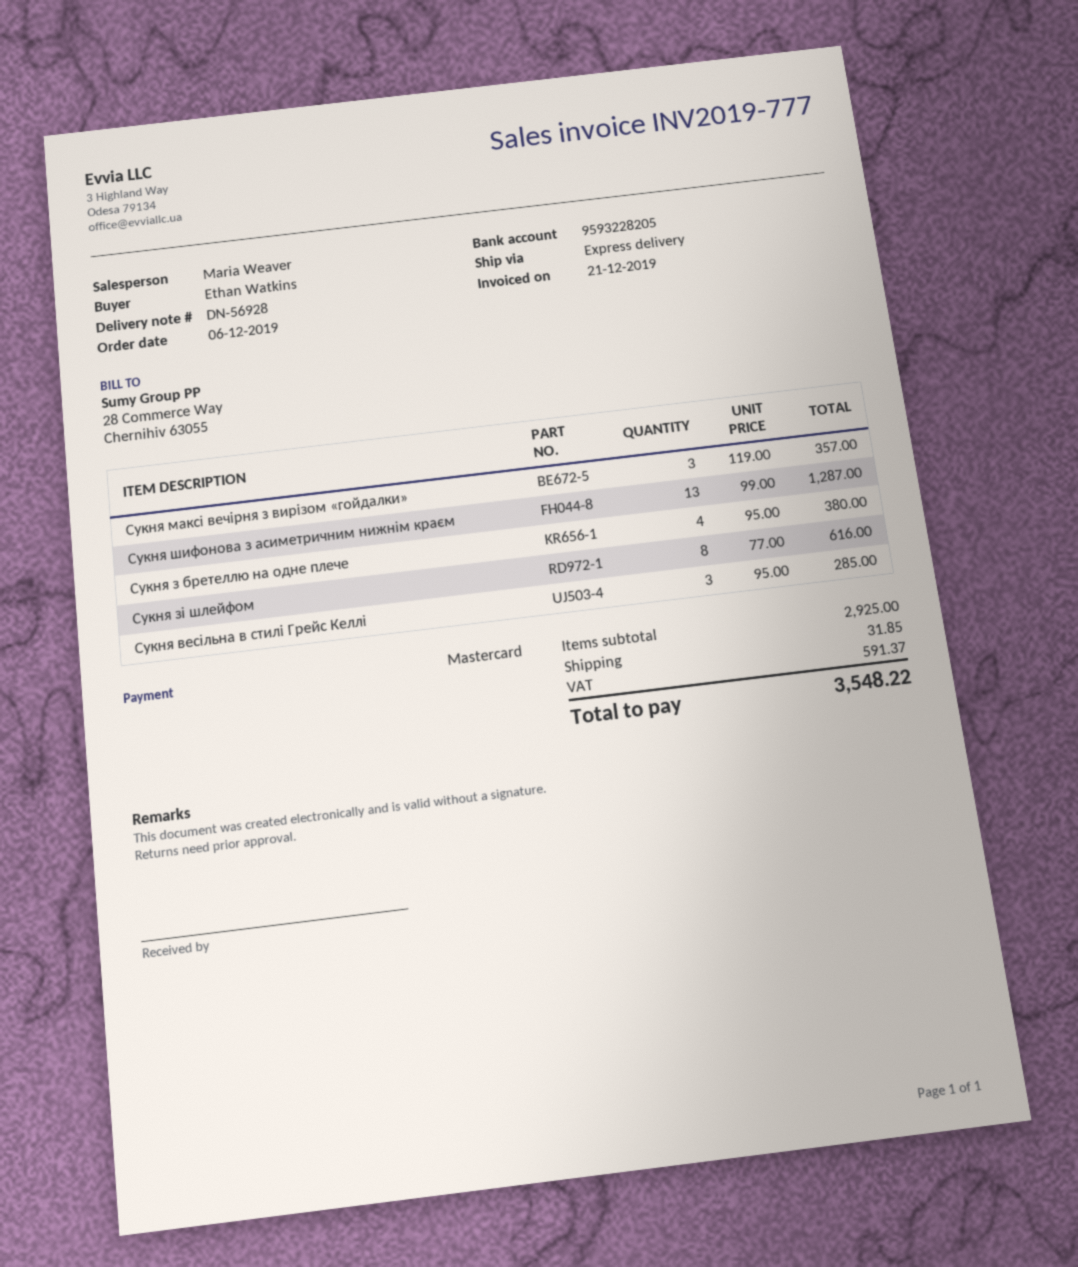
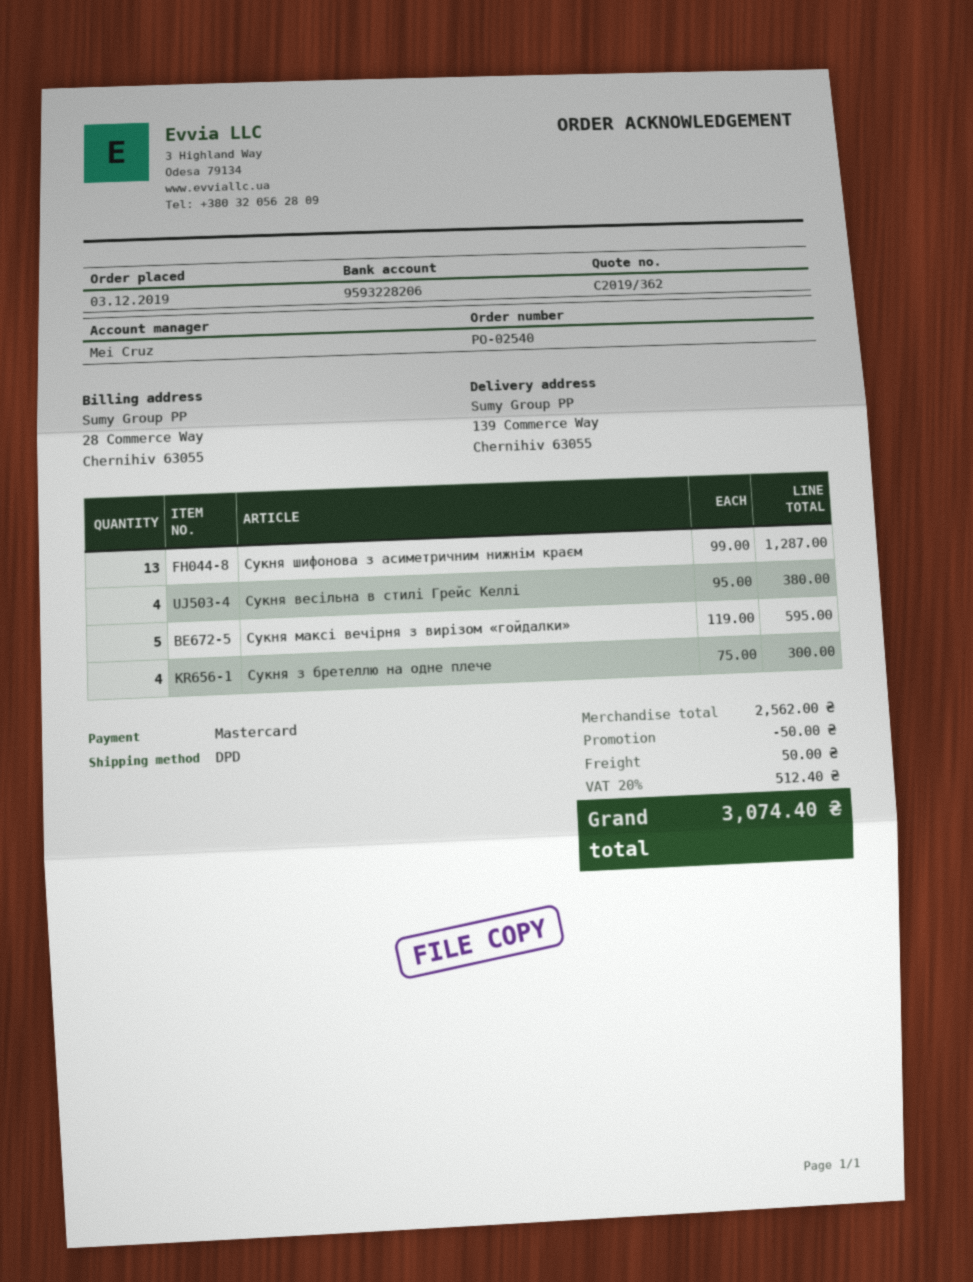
order date: 2019-12-06 -> 2019-12-03
sales rep: Maria Weaver -> Mei Cruz
bank account: 9593228205 -> 9593228206
shipping method: express -> DPD
Сукня максі вечірня з вирізом «гойдалки»: 3 x 119.00 = 357.00 -> 5 x 119.00 = 595.00
Сукня з бретеллю на одне плече: 4 x 95.00 = 380.00 -> 4 x 75.00 = 300.00
Сукня зі шлейфом: 8 x 77.00 = 616.00 -> none
Сукня весільна в стилі Грейс Келлі: 3 x 95.00 = 285.00 -> 4 x 95.00 = 380.00
subtotal: 2925.00 -> 2562.00
discount: none -> 50.00
shipping: 31.85 -> 50.00
tax: 591.37 -> 512.40
total: 3548.22 -> 3074.40

